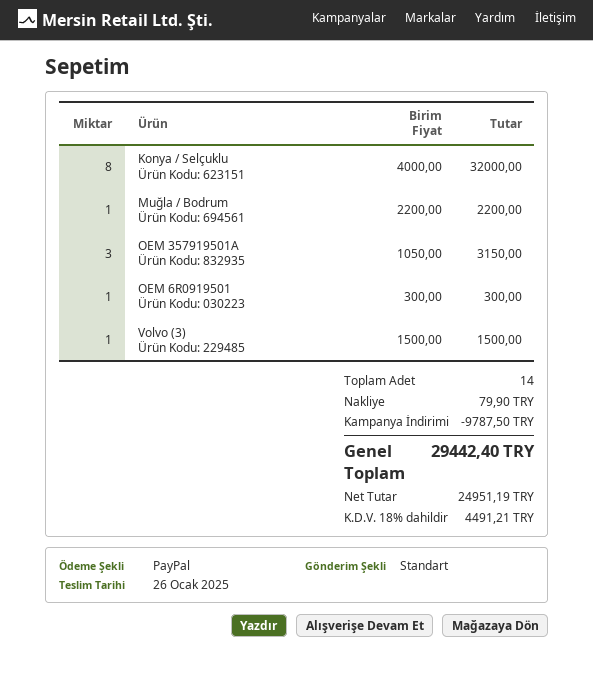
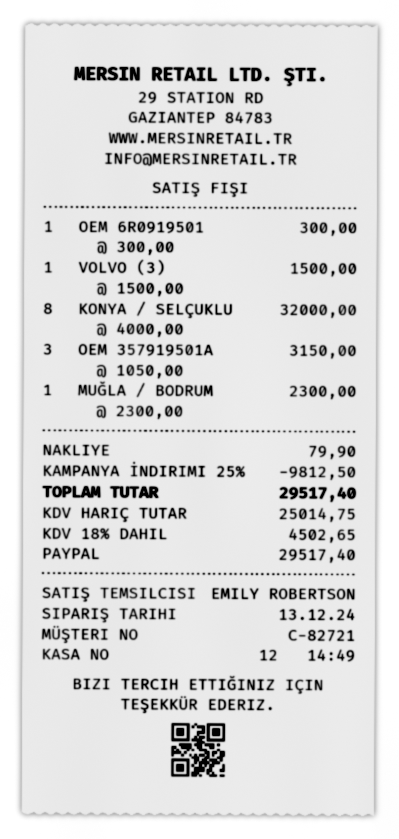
Muğla / Bodrum: 1 x 2200.00 = 2200.00 -> 1 x 2300.00 = 2300.00
discount: 9787.50 -> 9812.50
net: 24951.19 -> 25014.75
tax: 18% = 4491.21 -> 18% = 4502.65
total: 29442.40 -> 29517.40

